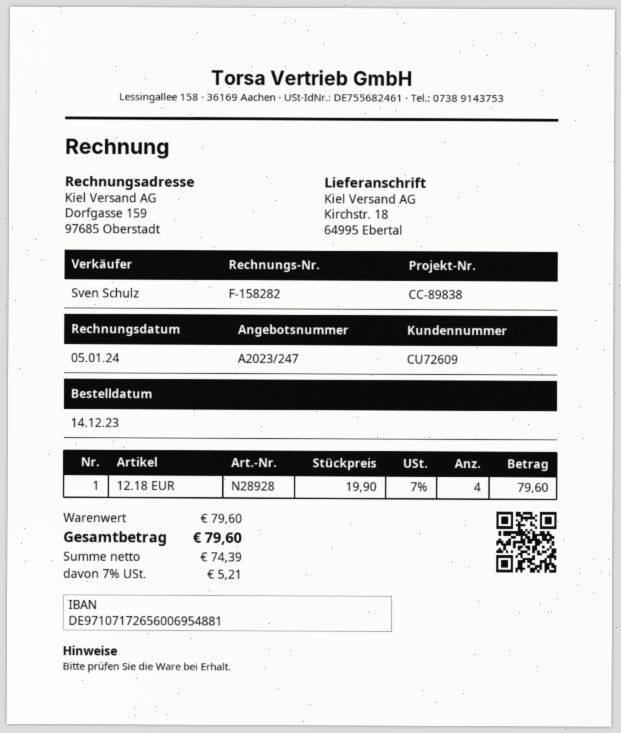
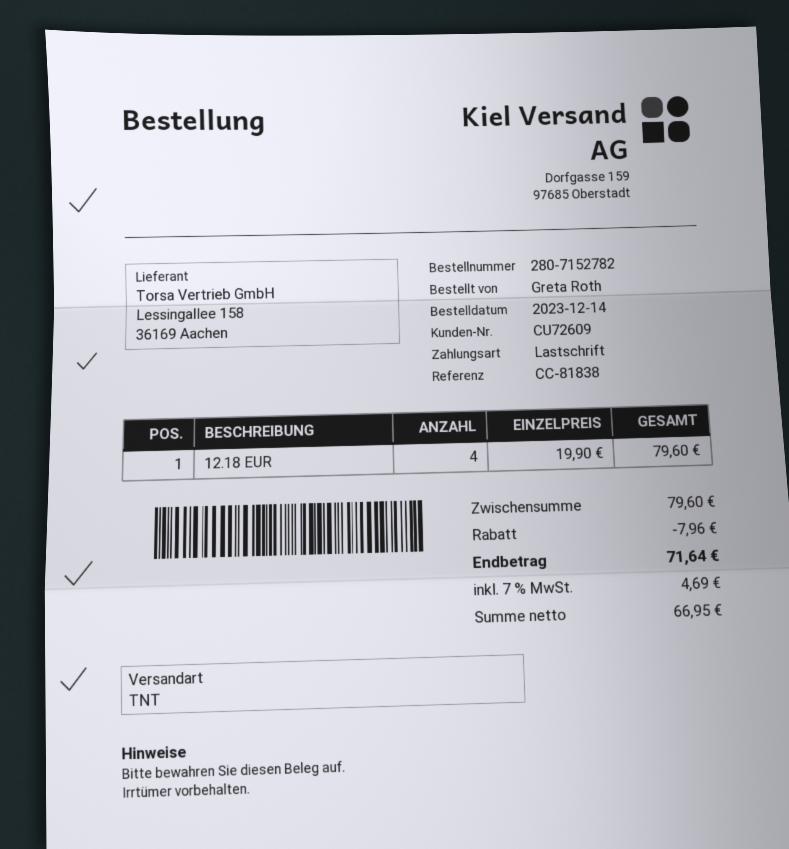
reference: CC-89838 -> CC-81838
discount: none -> 7.96
net: 74.39 -> 66.95
tax: 7% = 5.21 -> 7% = 4.69
total: 79.60 -> 71.64

